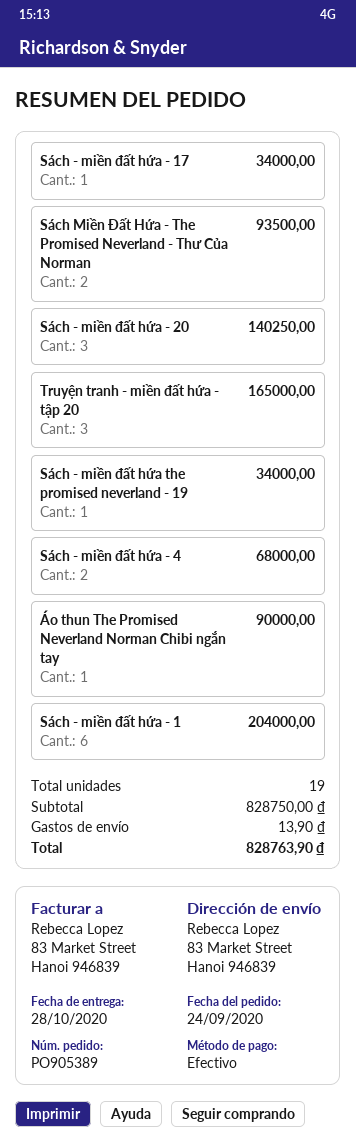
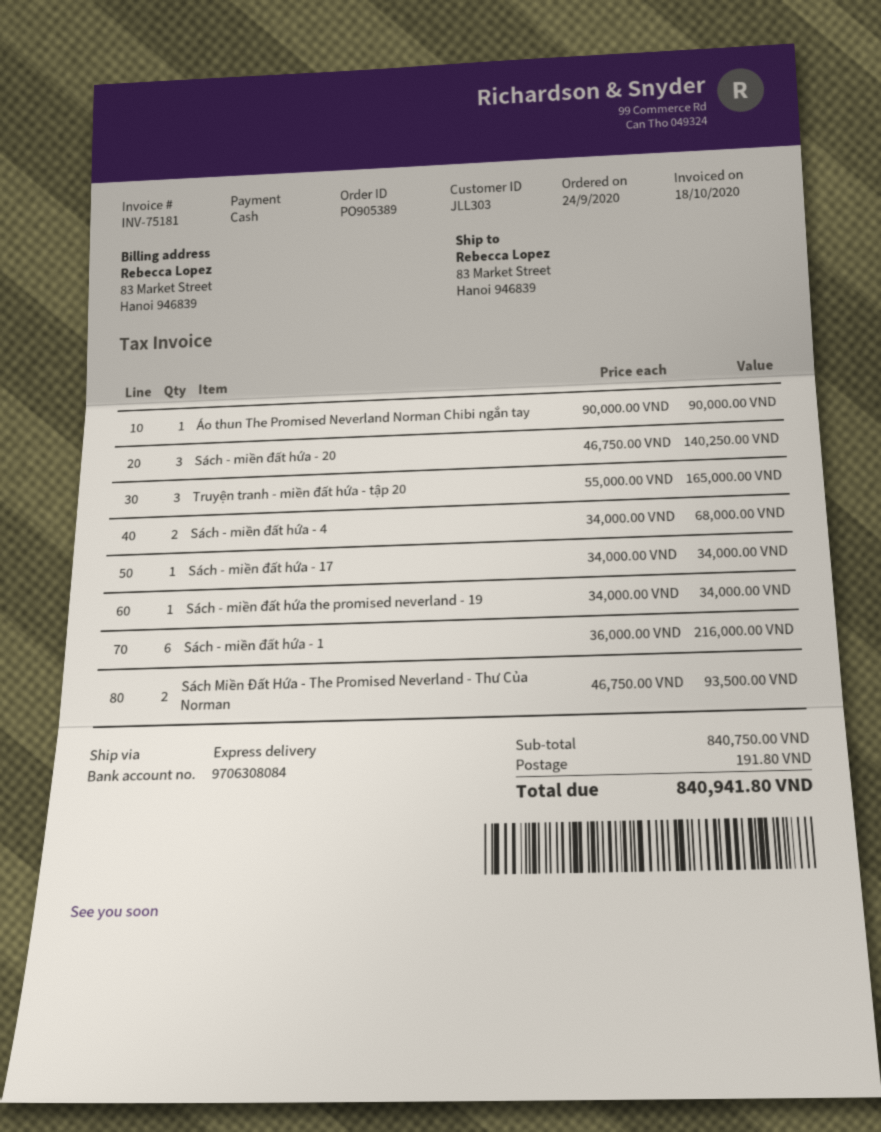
Sách - miền đất hứa - 1: 6 for 204000.00 -> 6 for 216000.00
subtotal: 828750.00 -> 840750.00
shipping: 13.90 -> 191.80
total: 828763.90 -> 840941.80

